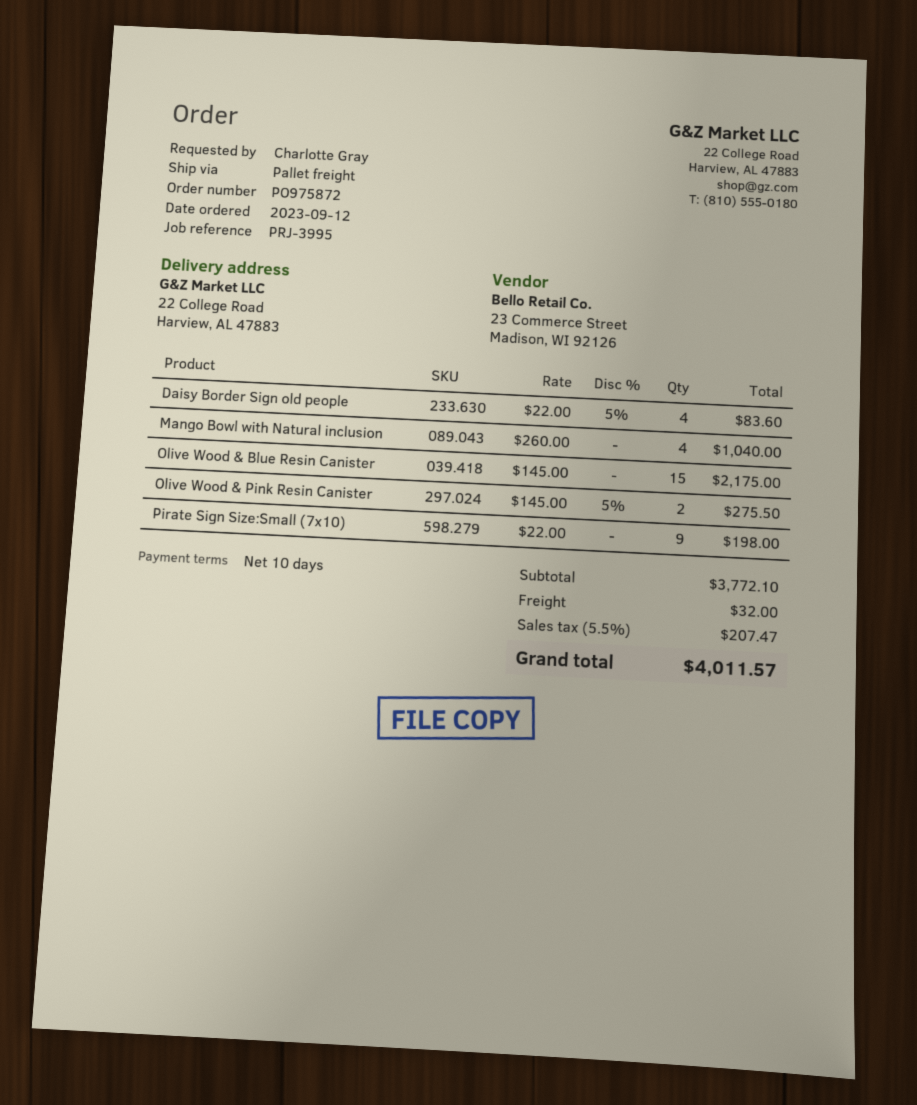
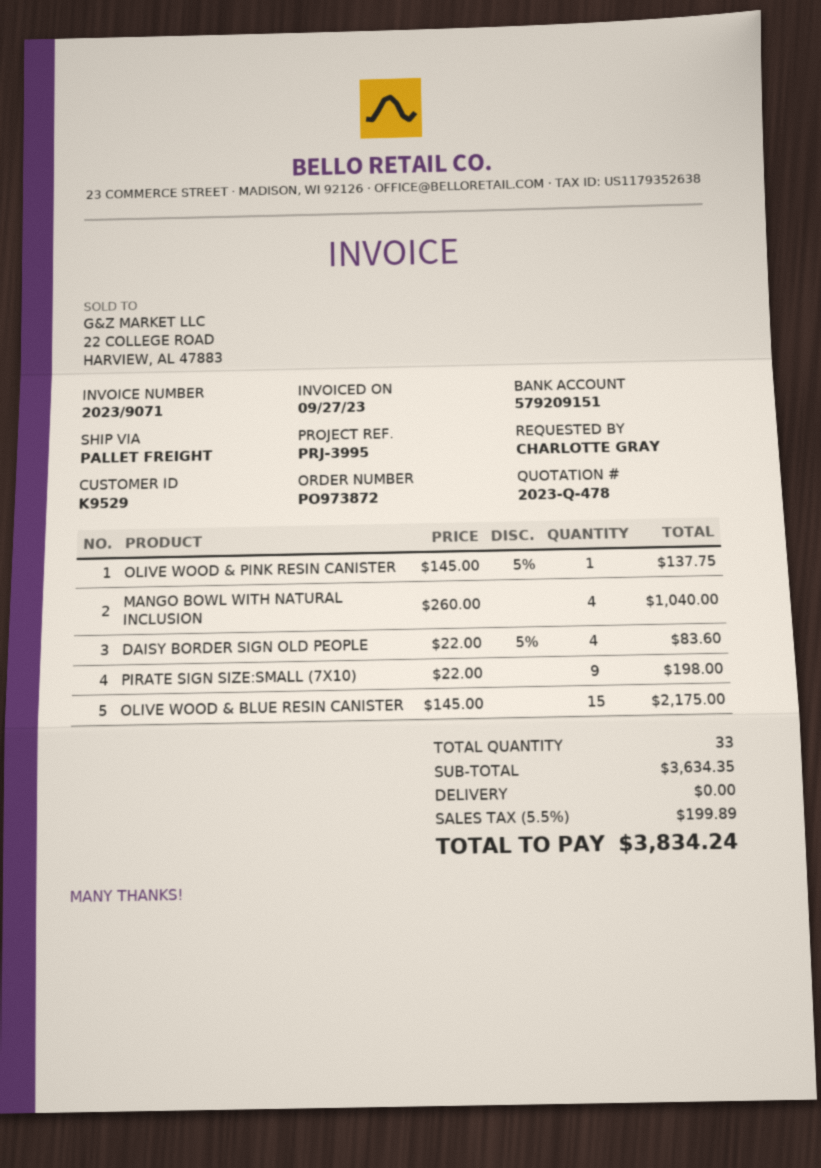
order number: PO975872 -> PO973872
Olive Wood & Pink Resin Canister: 2 x 145.00 - 5% = 275.50 -> 1 x 145.00 - 5% = 137.75
subtotal: 3772.10 -> 3634.35
shipping: 32.00 -> 0.00
tax: 5.5% = 207.47 -> 5.5% = 199.89
total: 4011.57 -> 3834.24

